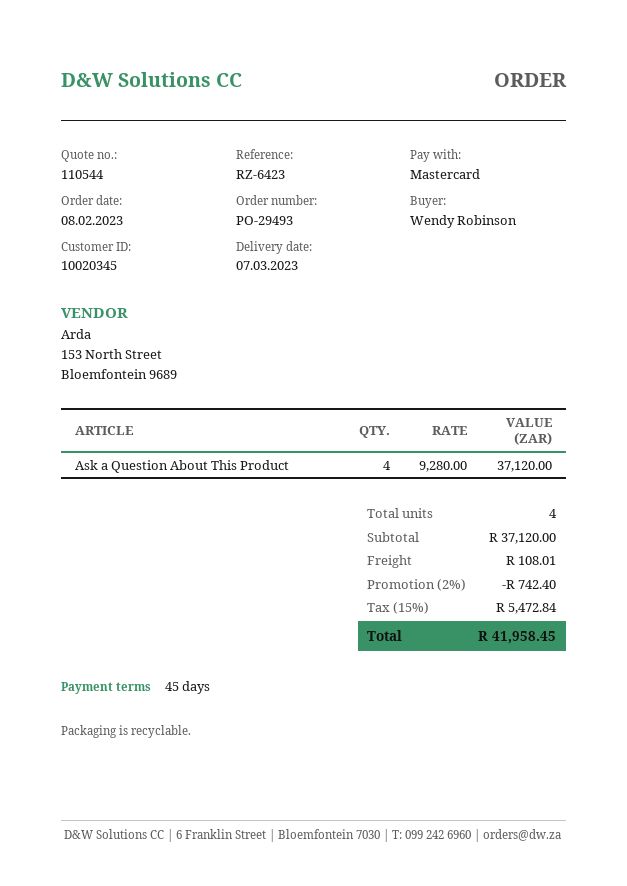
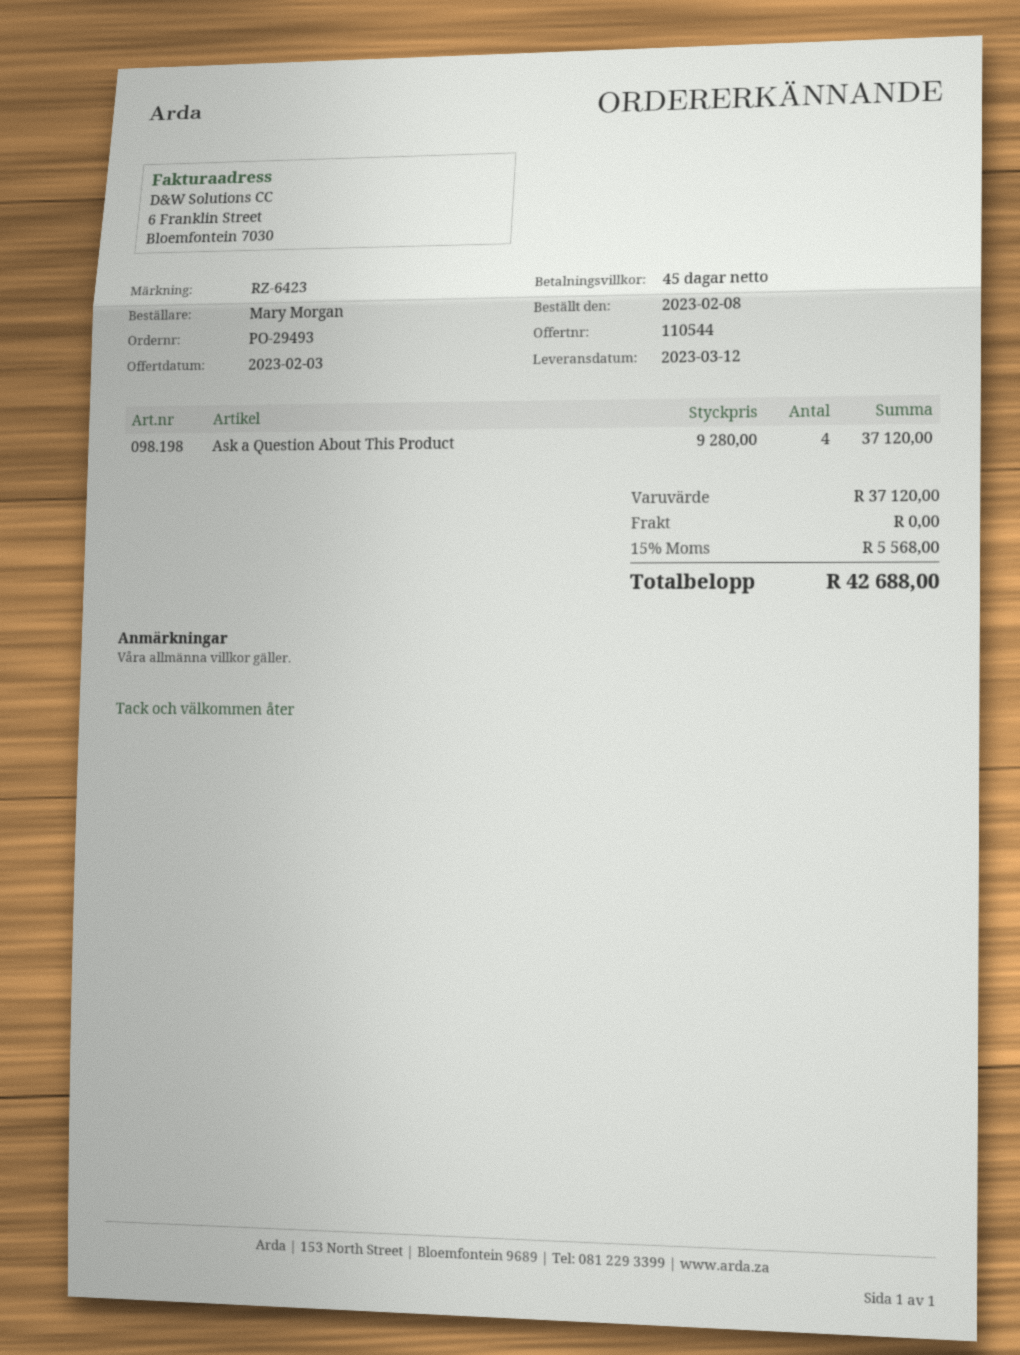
delivery date: 2023-03-07 -> 2023-03-12
ordered by: Wendy Robinson -> Mary Morgan
discount: 2% = 742.40 -> none
shipping: 108.01 -> 0.00
tax: 15% = 5472.84 -> 15% = 5568.00
total: 41958.45 -> 42688.00

